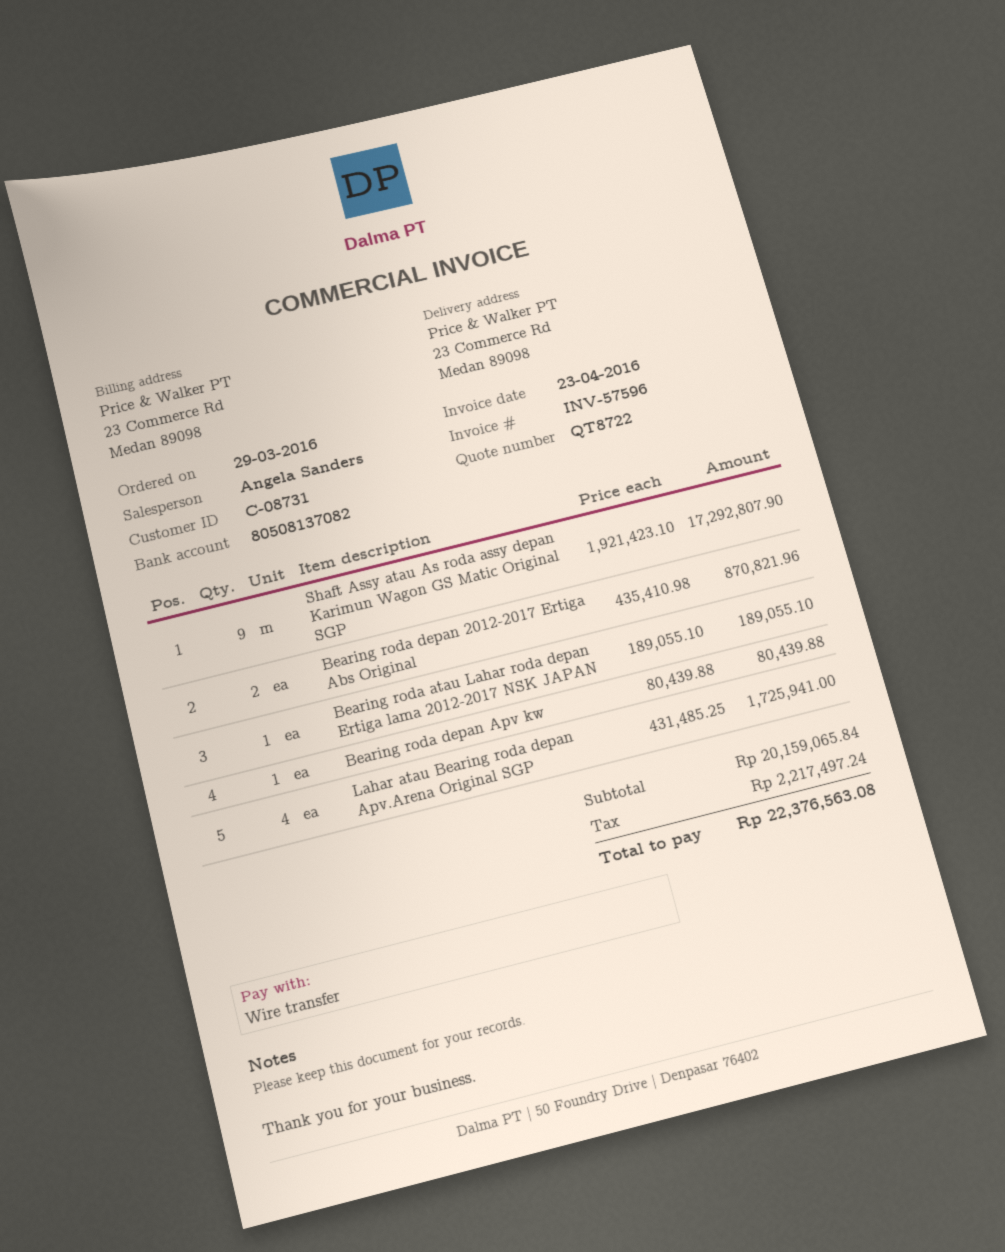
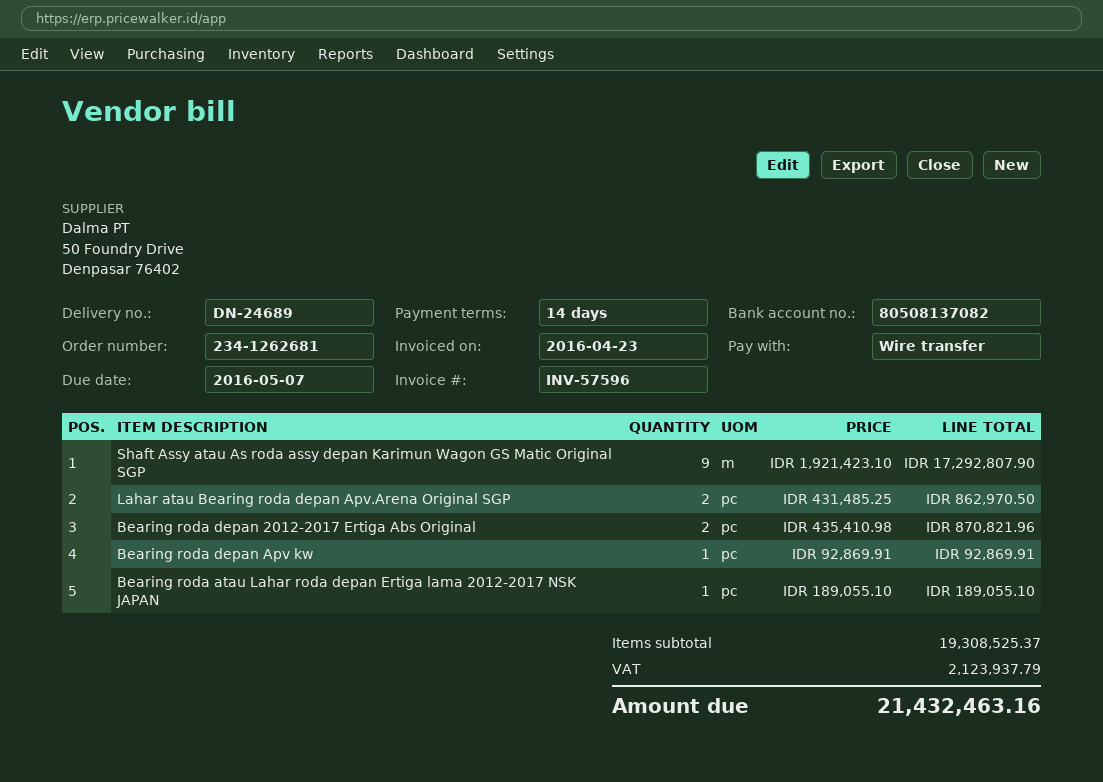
Bearing roda depan Apv kw: 1 x 80439.88 = 80439.88 -> 1 x 92869.91 = 92869.91
Lahar atau Bearing roda depan Apv.Arena Original SGP: 4 x 431485.25 = 1725941.00 -> 2 x 431485.25 = 862970.50
subtotal: 20159065.84 -> 19308525.37
tax: 2217497.24 -> 2123937.79
total: 22376563.08 -> 21432463.16

